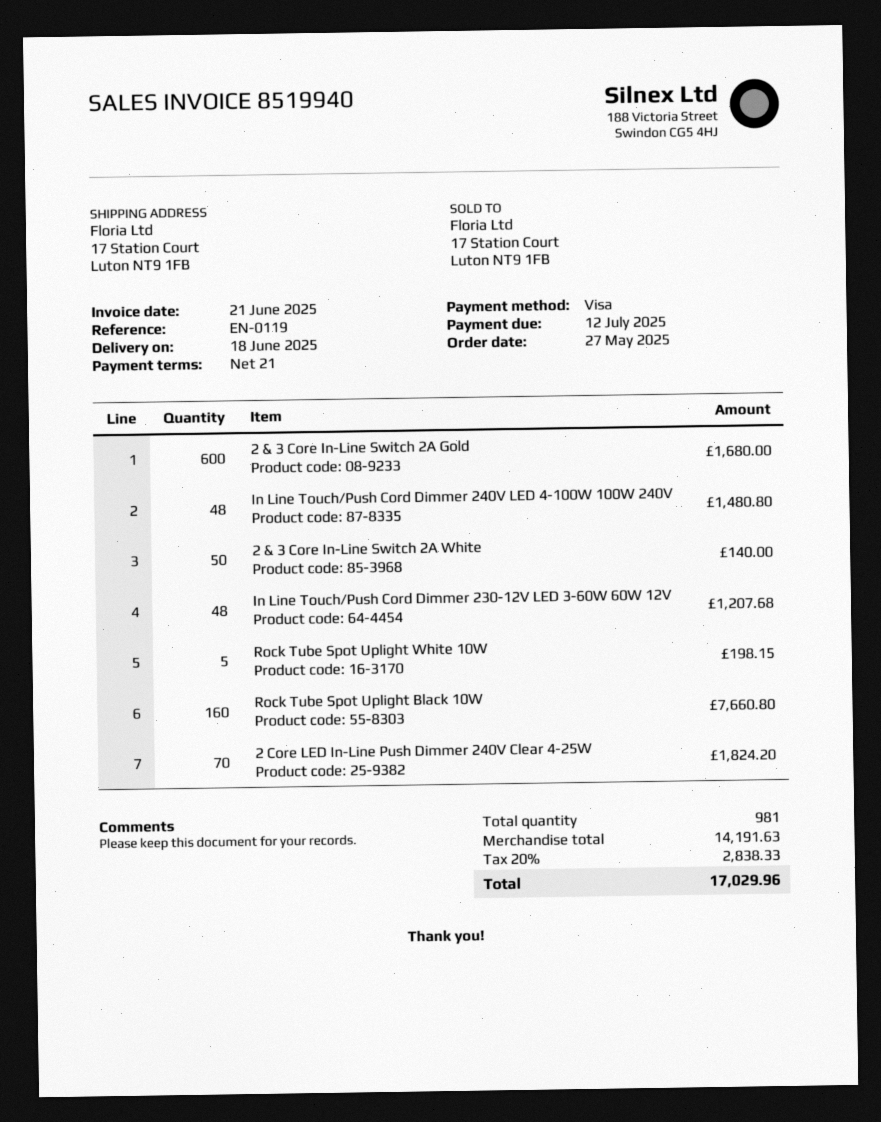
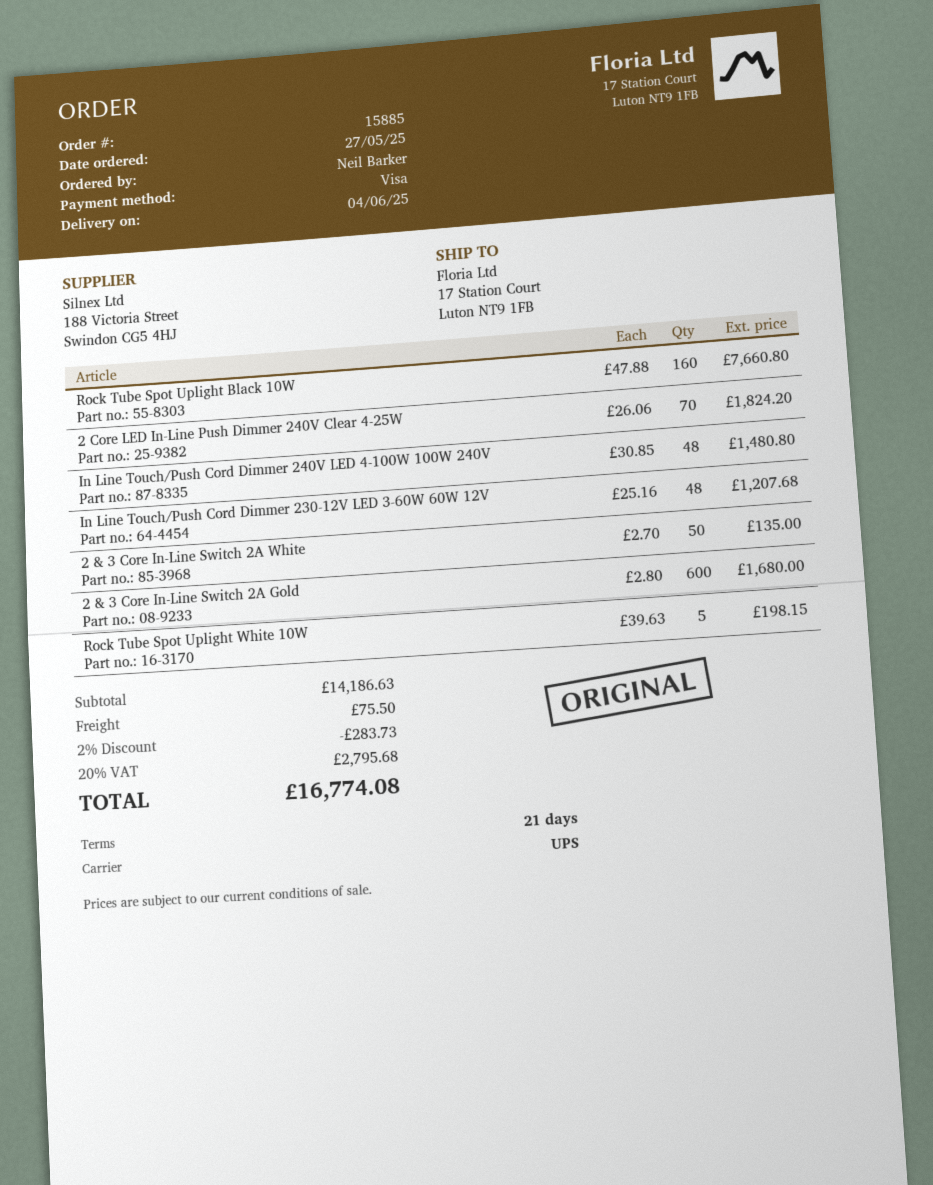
delivery date: 2025-06-18 -> 2025-06-04
2 & 3 Core In-Line Switch 2A White: 50 for 140.00 -> 50 for 135.00
subtotal: 14191.63 -> 14186.63
discount: none -> 2% = 283.73
shipping: none -> 75.50
tax: 20% = 2838.33 -> 20% = 2795.68
total: 17029.96 -> 16774.08

